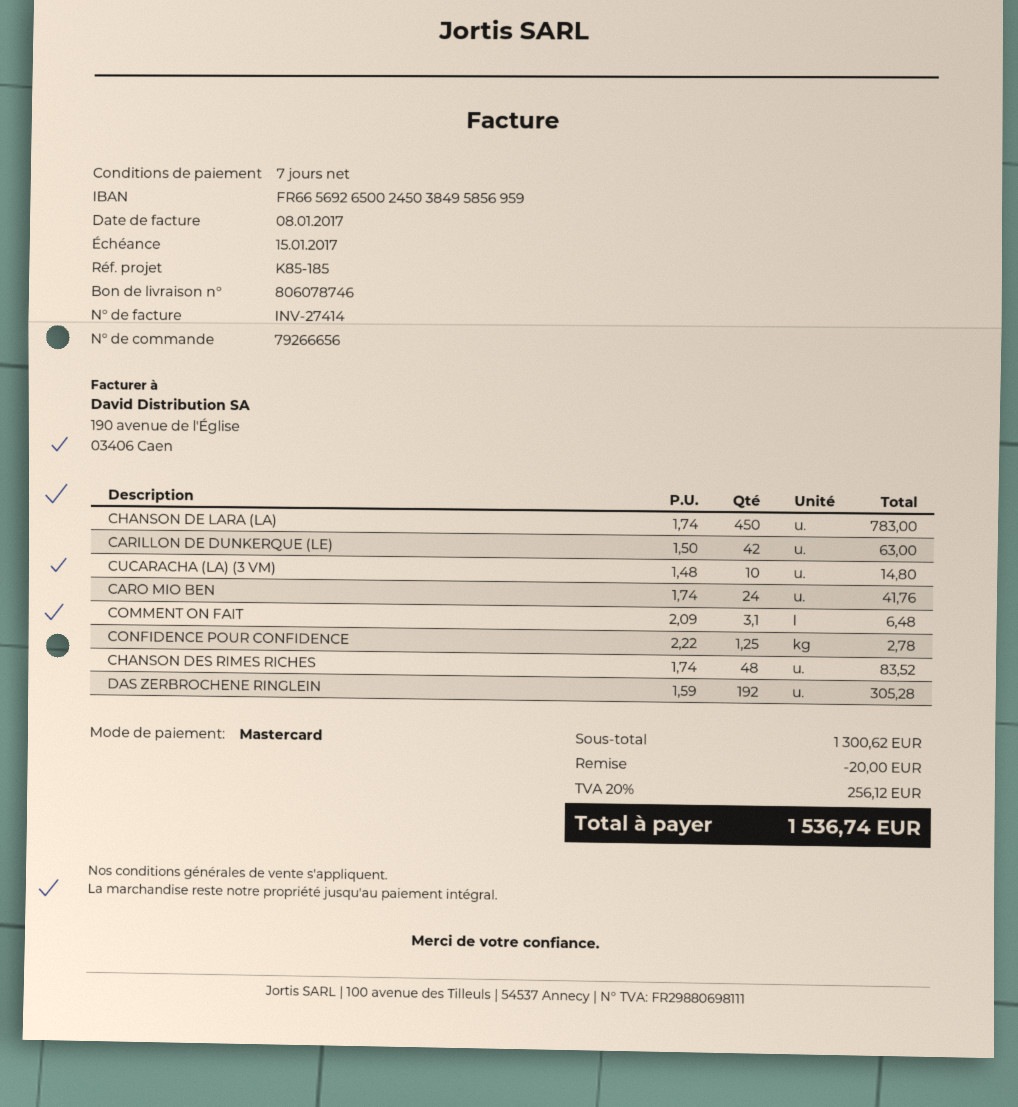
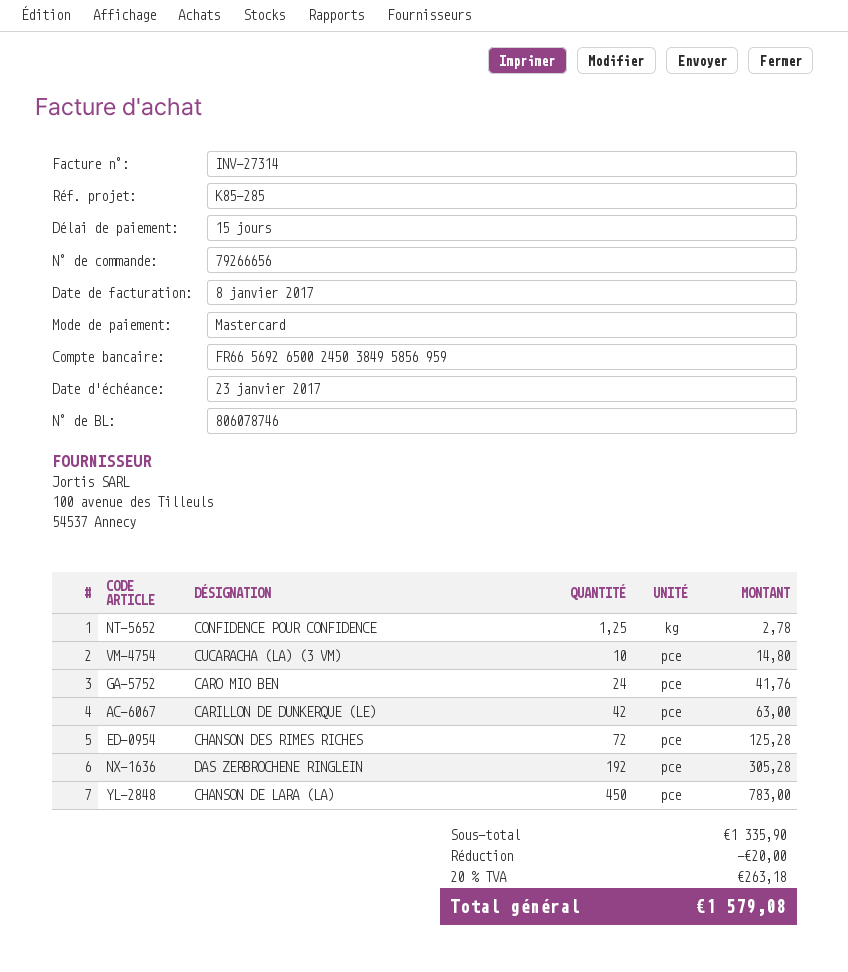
invoice number: INV-27414 -> INV-27314
payment terms: 7 days -> 15 days
due date: 2017-01-15 -> 2017-01-23
reference: K85-185 -> K85-285
COMMENT ON FAIT: 3.1 for 6.48 -> none
CHANSON DES RIMES RICHES: 48 for 83.52 -> 72 for 125.28
subtotal: 1300.62 -> 1335.90
tax: 20% = 256.12 -> 20% = 263.18
total: 1536.74 -> 1579.08

